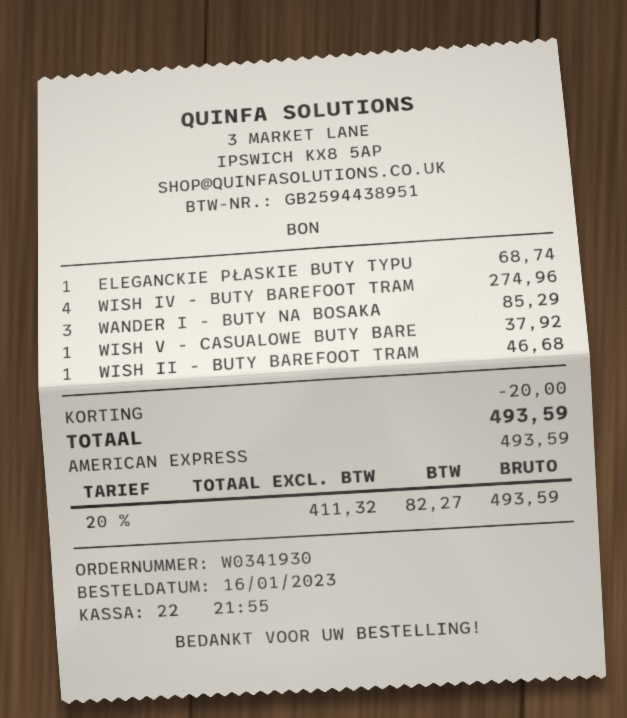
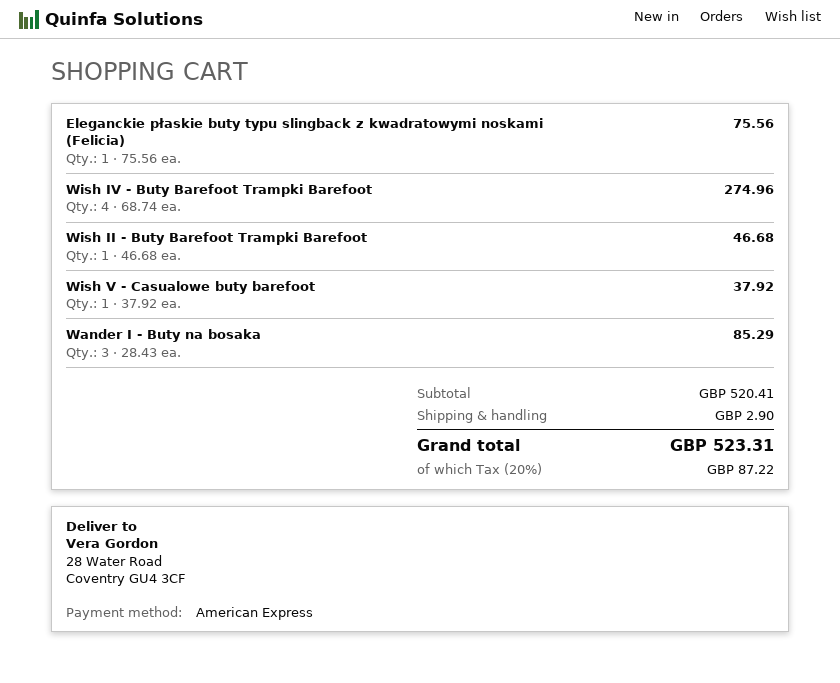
ELEGANCKIE PŁASKIE BUTY TYPU: 1 for 68.74 -> 1 for 75.56
discount: 20.00 -> none
shipping: none -> 2.90
tax: 20% = 82.27 -> 20% = 87.22
total: 493.59 -> 523.31

